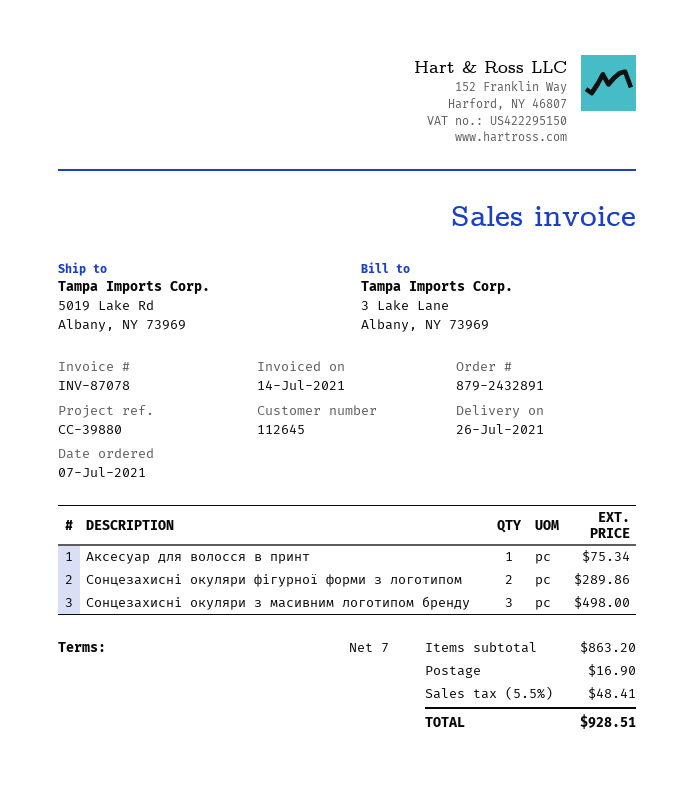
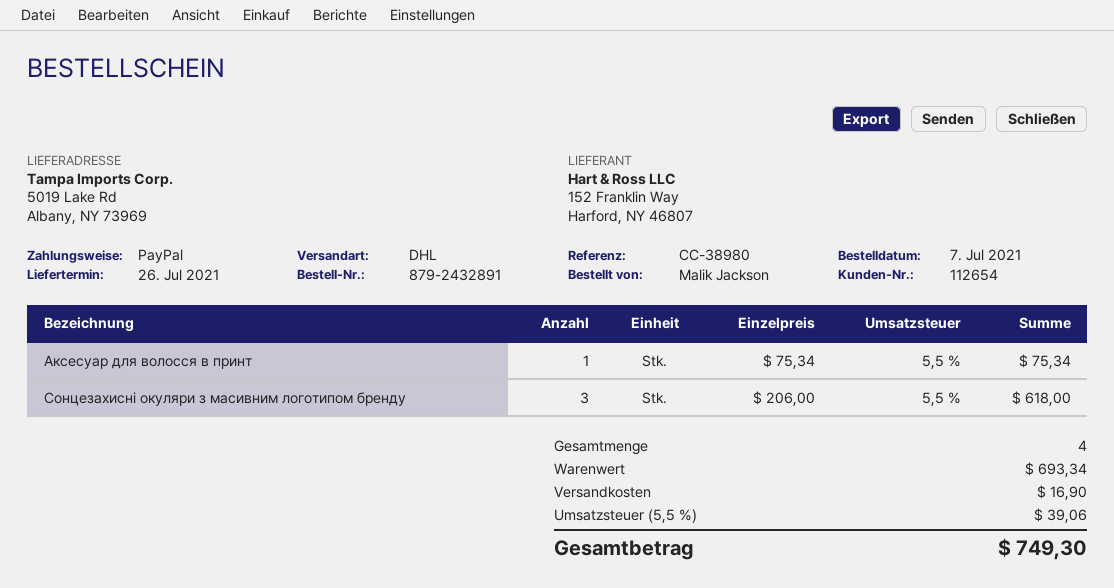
customer number: 112645 -> 112654
reference: CC-39880 -> CC-38980
Сонцезахисні окуляри фігурної форми з логотипом: 2 for 289.86 -> none
Сонцезахисні окуляри з масивним логотипом бренду: 3 for 498.00 -> 3 for 618.00
subtotal: 863.20 -> 693.34
tax: 5.5% = 48.41 -> 5.5% = 39.06
total: 928.51 -> 749.30

